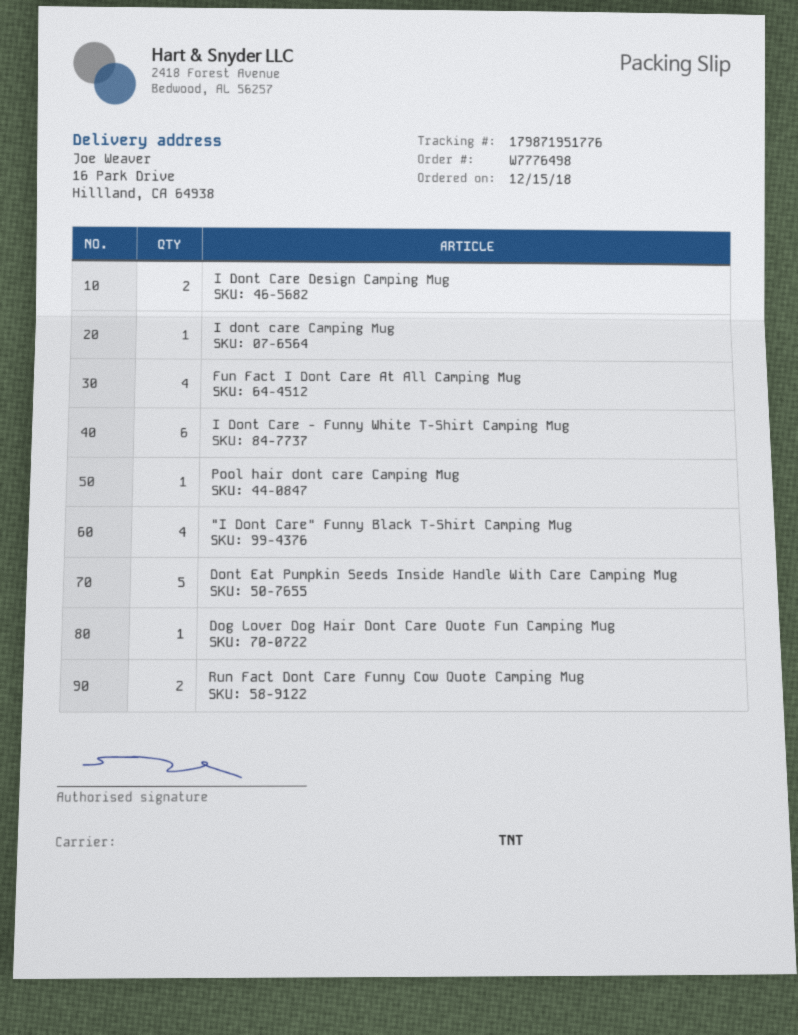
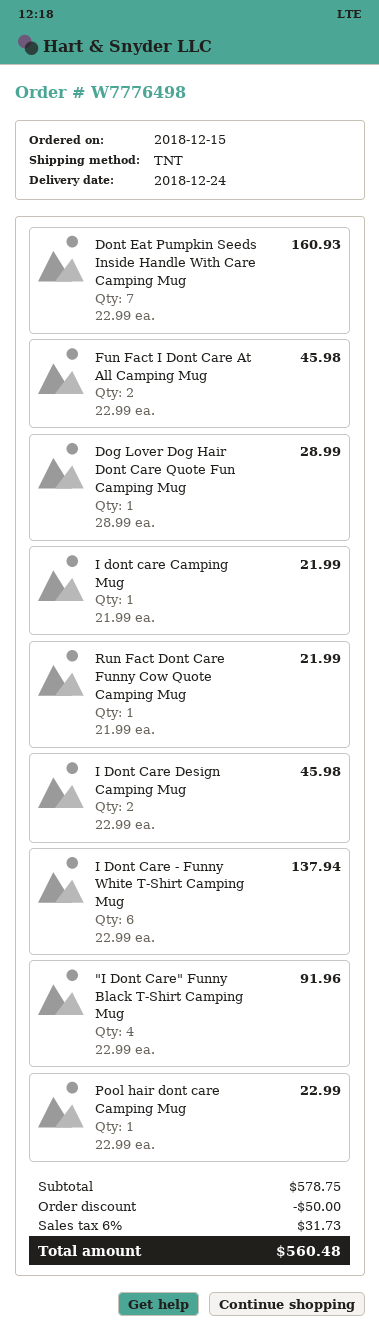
Fun Fact I Dont Care At All Camping Mug: 4 -> 2
Dont Eat Pumpkin Seeds Inside Handle With Care Camping Mug: 5 -> 7
Run Fact Dont Care Funny Cow Quote Camping Mug: 2 -> 1

